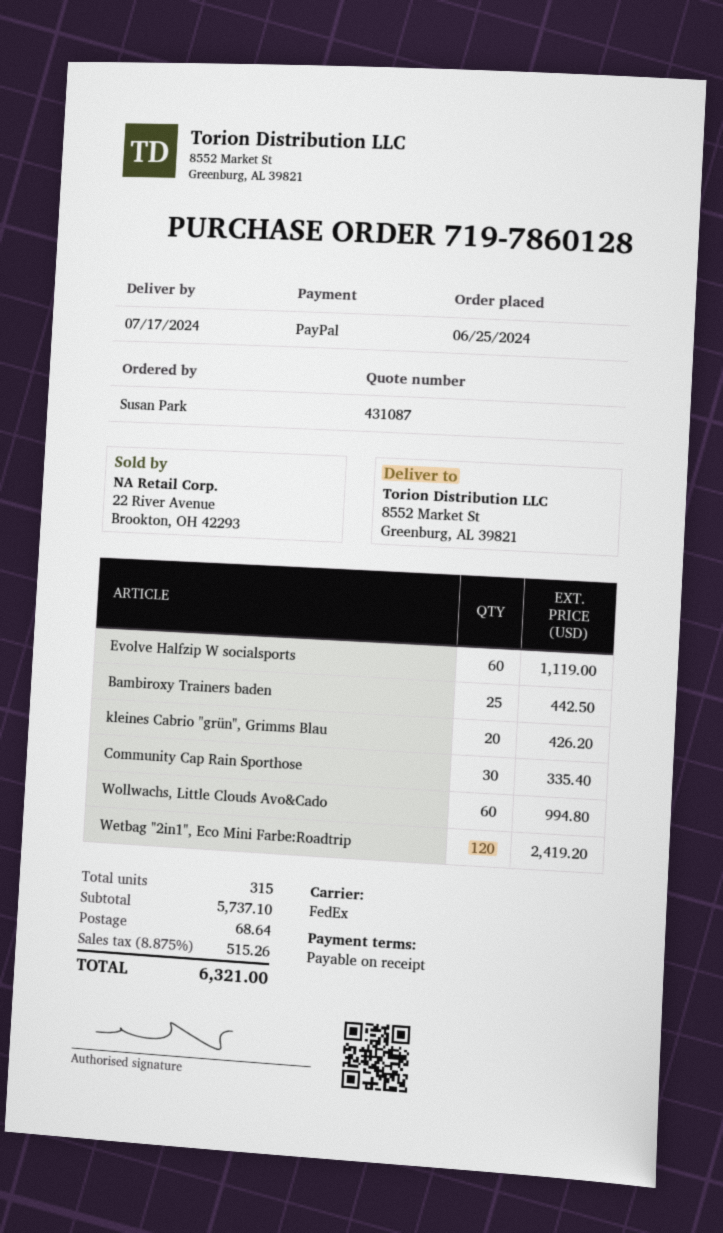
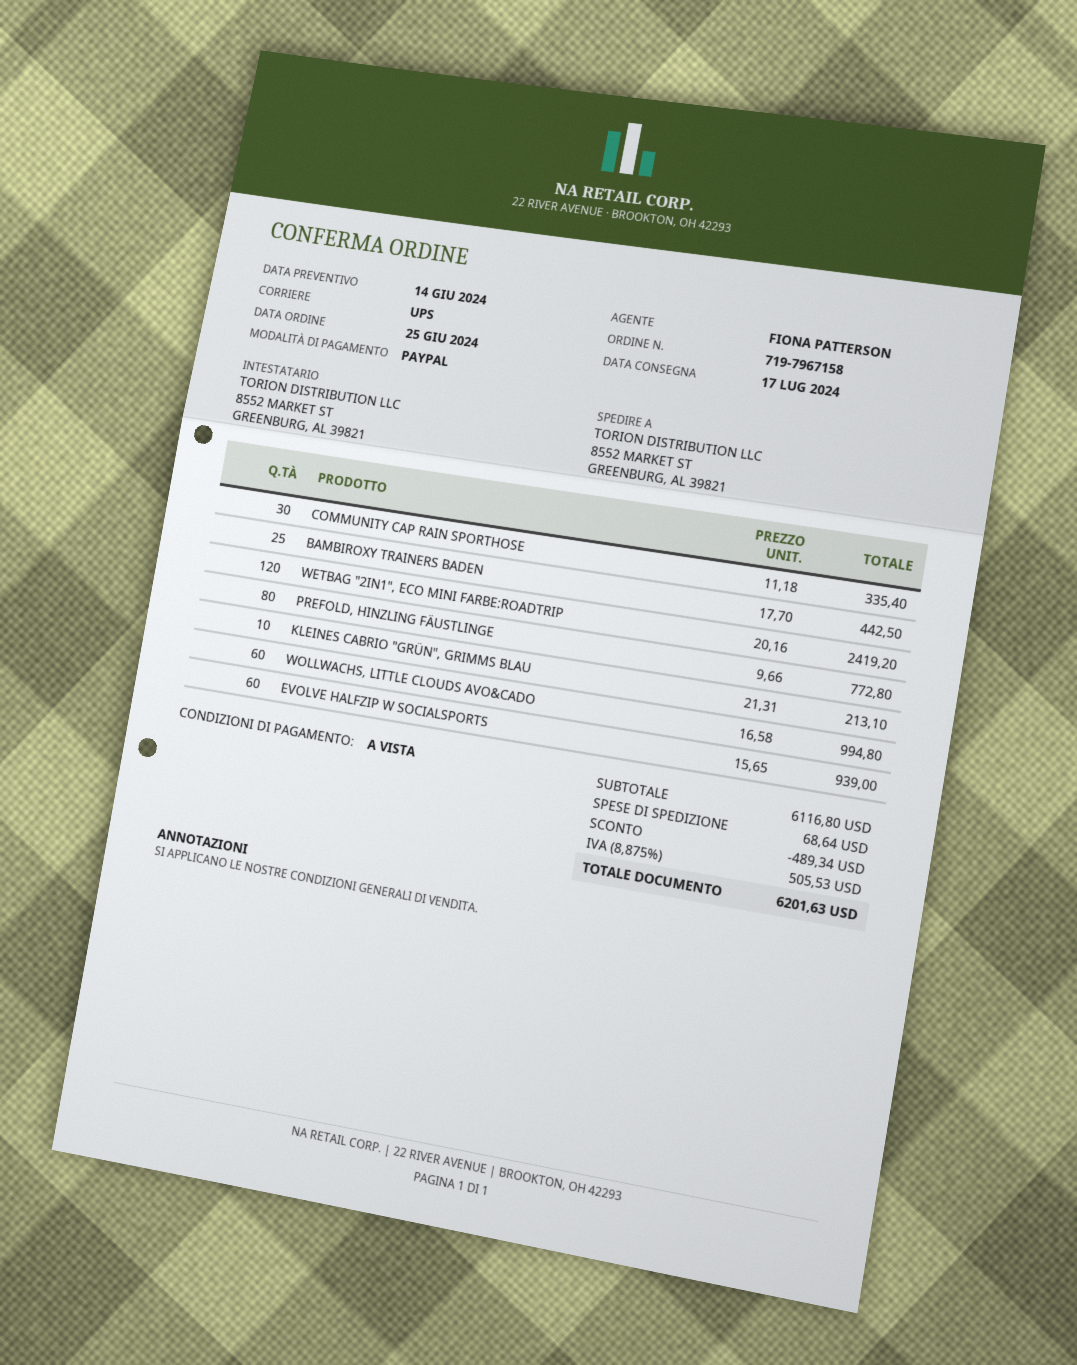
order number: 719-7860128 -> 719-7967158
shipping method: FedEx -> UPS
Evolve Halfzip W socialsports: 60 for 1119.00 -> 60 for 939.00
kleines Cabrio "grün", Grimms Blau: 20 for 426.20 -> 10 for 213.10
PREFOLD, HINZLING FÄUSTLINGE: none -> 80 for 772.80
subtotal: 5737.10 -> 6116.80
discount: none -> 489.34
tax: 8.875% = 515.26 -> 8.875% = 505.53
total: 6321.00 -> 6201.63

